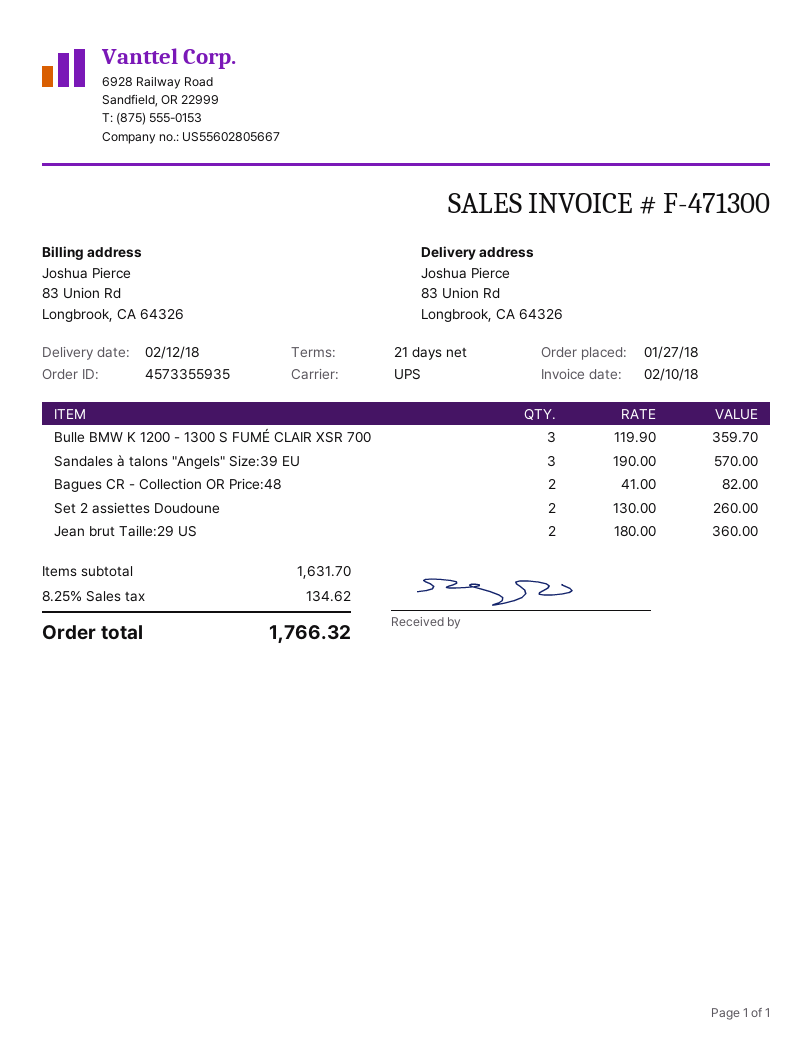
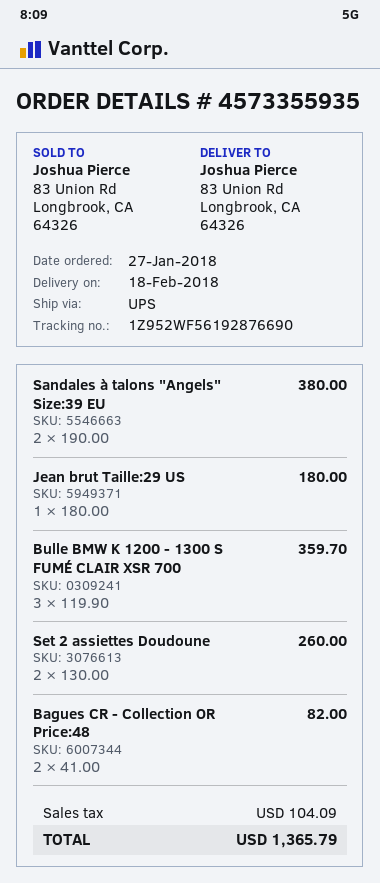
delivery date: 2018-02-12 -> 2018-02-18
Sandales à talons "Angels" Size:39 EU: 3 x 190.00 = 570.00 -> 2 x 190.00 = 380.00
Jean brut Taille:29 US: 2 x 180.00 = 360.00 -> 1 x 180.00 = 180.00
tax: 134.62 -> 104.09
total: 1766.32 -> 1365.79

